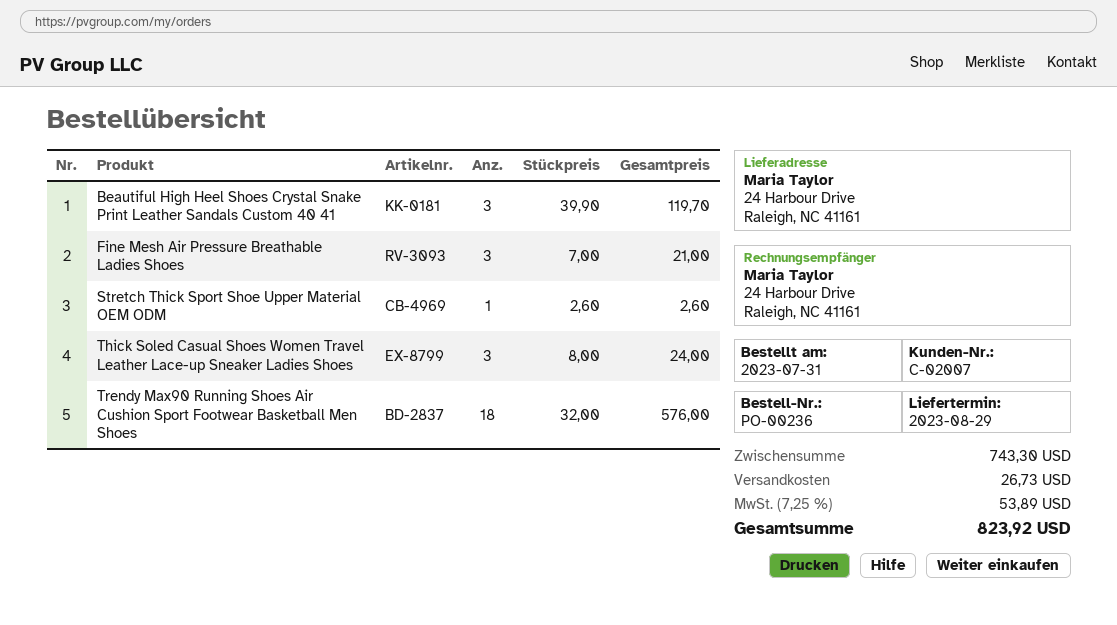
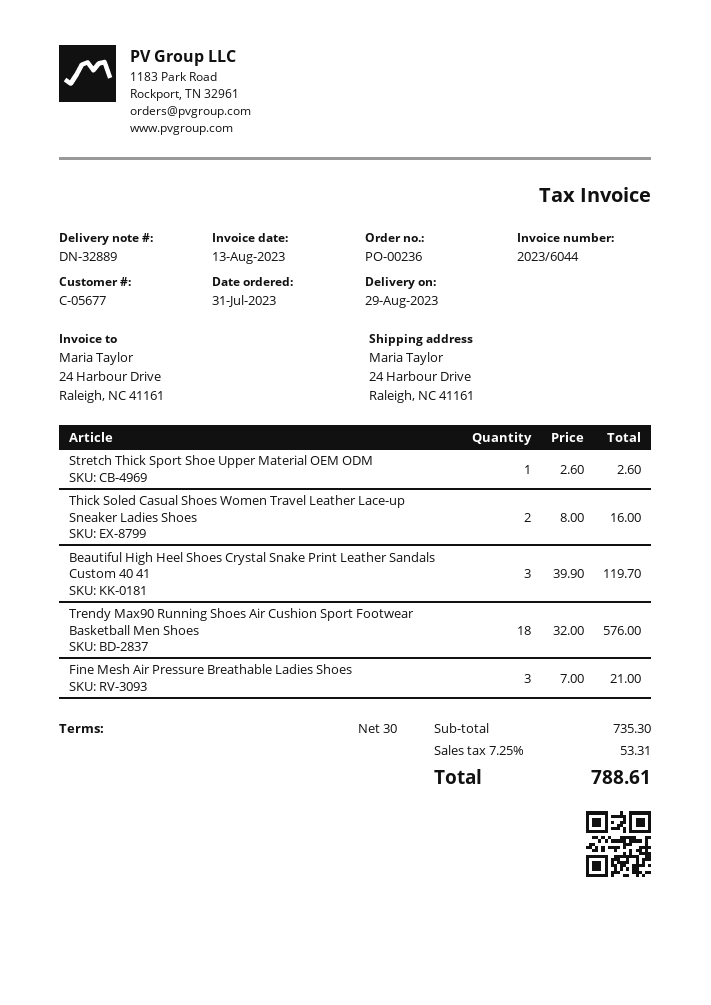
customer number: C-02007 -> C-05677
Thick Soled Casual Shoes Women Travel Leather Lace-up Sneaker Ladies Shoes: 3 x 8.00 = 24.00 -> 2 x 8.00 = 16.00
subtotal: 743.30 -> 735.30
shipping: 26.73 -> none
tax: 7.25% = 53.89 -> 7.25% = 53.31
total: 823.92 -> 788.61

